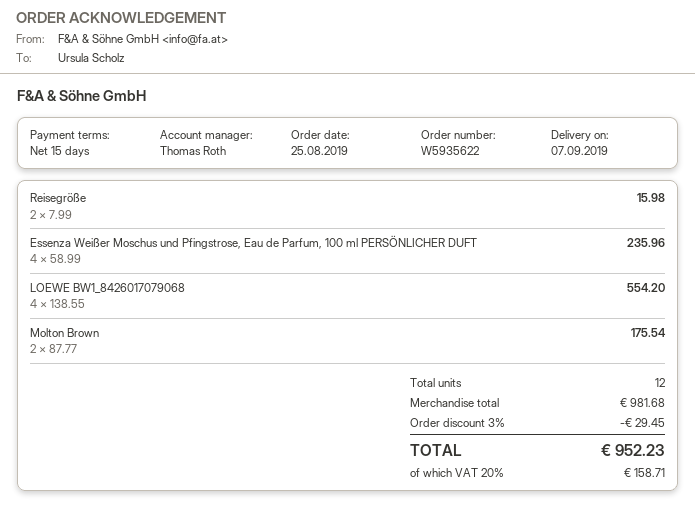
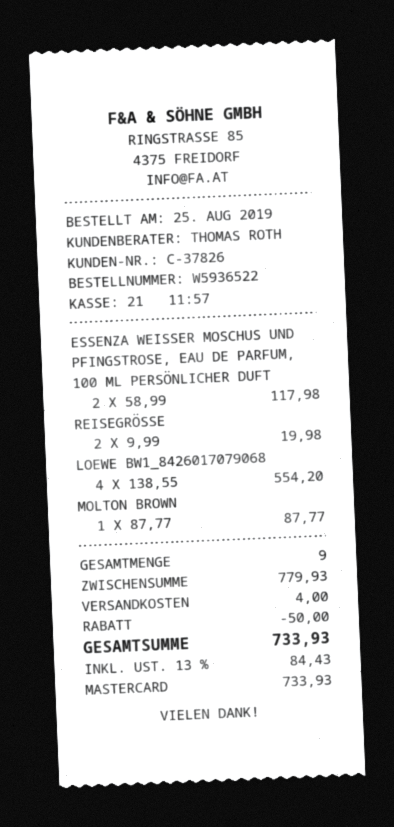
order number: W5935622 -> W5936522
Reisegröße: 2 x 7.99 = 15.98 -> 2 x 9.99 = 19.98
Essenza Weißer Moschus und Pfingstrose, Eau de Parfum, 100 ml PERSÖNLICHER DUFT: 4 x 58.99 = 235.96 -> 2 x 58.99 = 117.98
Molton Brown: 2 x 87.77 = 175.54 -> 1 x 87.77 = 87.77
total quantity: 12 -> 9
subtotal: 981.68 -> 779.93
discount: 29.45 -> 50.00
shipping: none -> 4.00
tax: 20% = 158.71 -> 13% = 84.43
total: 952.23 -> 733.93

